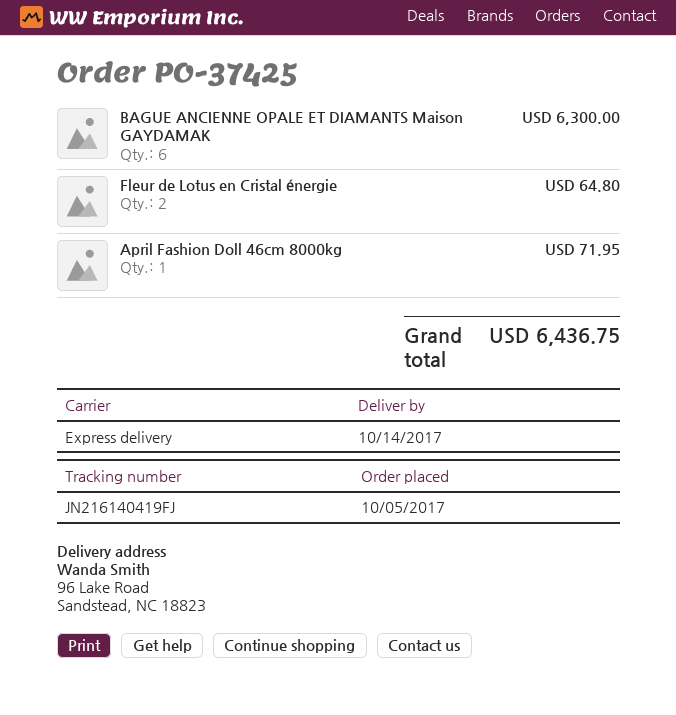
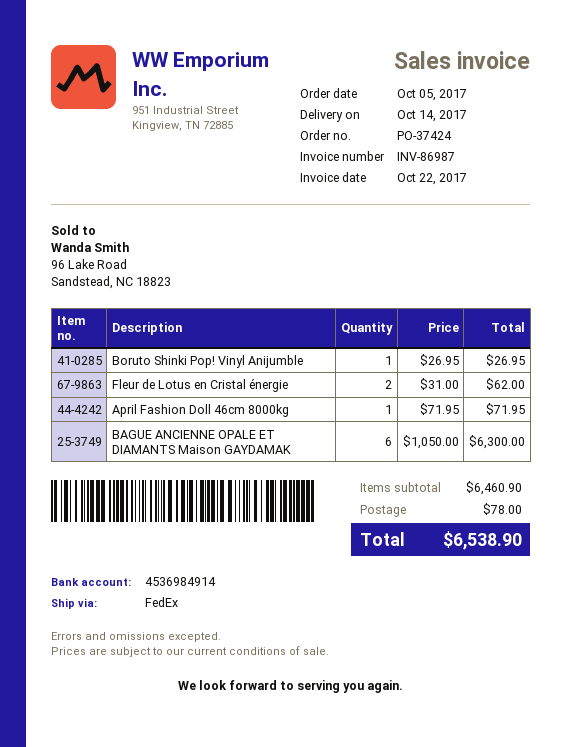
order number: PO-37425 -> PO-37424
shipping method: express -> FedEx
Fleur de Lotus en Cristal énergie: 2 for 64.80 -> 2 for 62.00
Boruto Shinki Pop! Vinyl Anijumble: none -> 1 for 26.95
shipping: none -> 78.00
total: 6436.75 -> 6538.90

